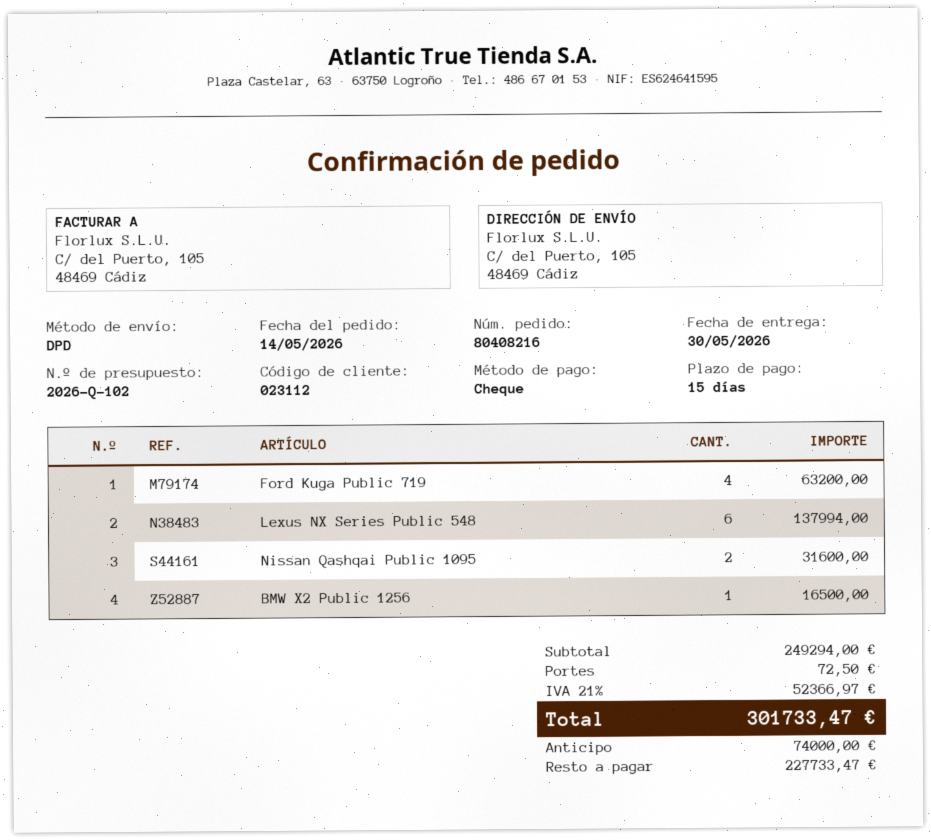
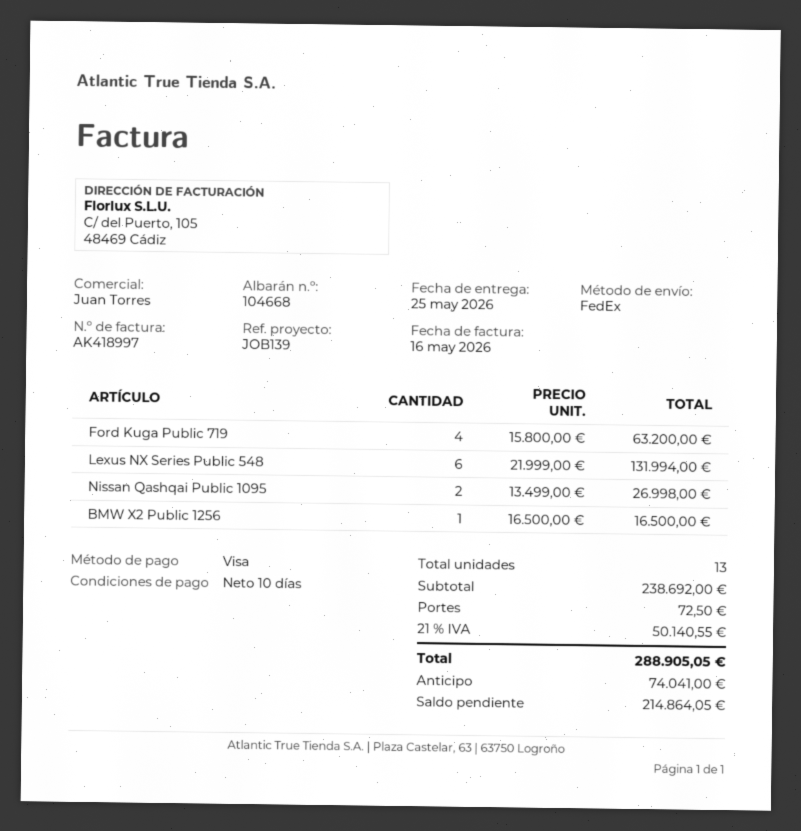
delivery date: 2026-05-30 -> 2026-05-25
payment terms: 15 days -> 10 days
payment method: cheque -> Visa
shipping method: DPD -> FedEx
Lexus NX Series Public 548: 6 for 137994.00 -> 6 for 131994.00
Nissan Qashqai Public 1095: 2 for 31600.00 -> 2 for 26998.00
subtotal: 249294.00 -> 238692.00
tax: 21% = 52366.97 -> 21% = 50140.55
total: 301733.47 -> 288905.05
deposit: 74000.00 -> 74041.00
balance: 227733.47 -> 214864.05

